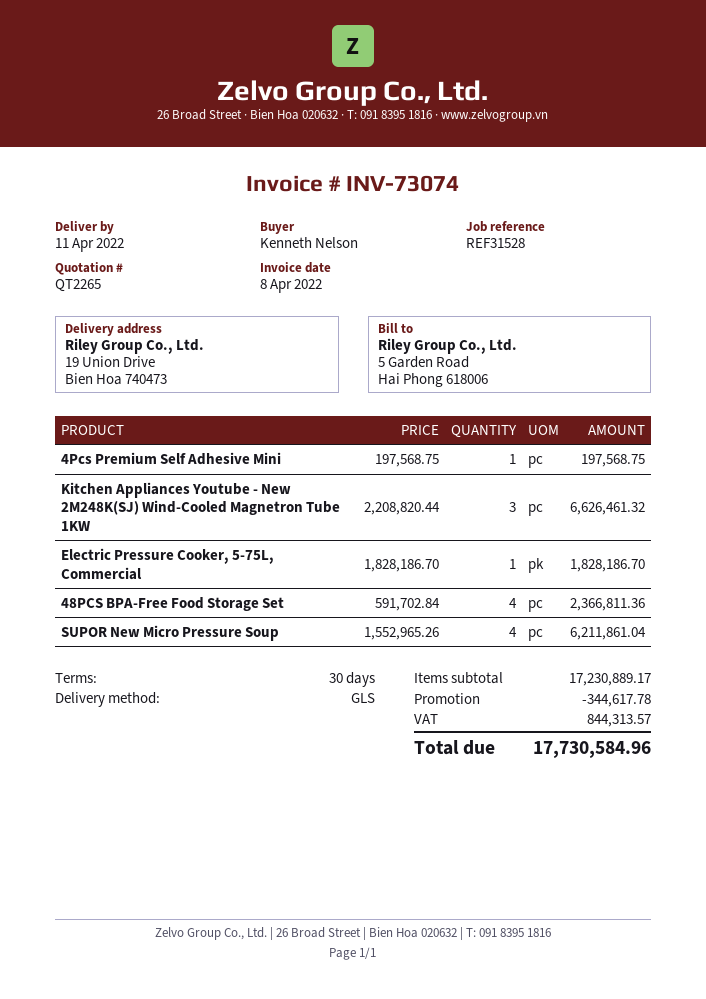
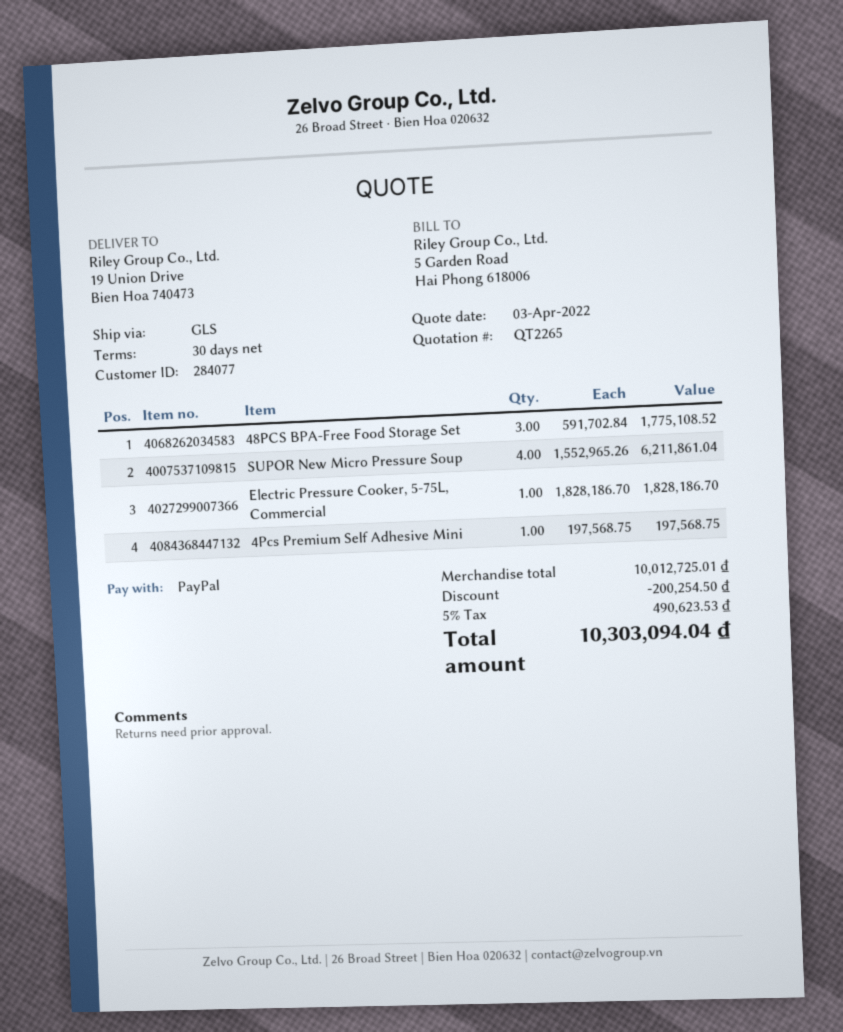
Kitchen Appliances Youtube - New 2M248K(SJ) Wind-Cooled Magnetron Tube 1KW: 3 x 2208820.44 = 6626461.32 -> none
48PCS BPA-Free Food Storage Set: 4 x 591702.84 = 2366811.36 -> 3 x 591702.84 = 1775108.52
subtotal: 17230889.17 -> 10012725.01
discount: 344617.78 -> 200254.50
tax: 844313.57 -> 490623.53
total: 17730584.96 -> 10303094.04

